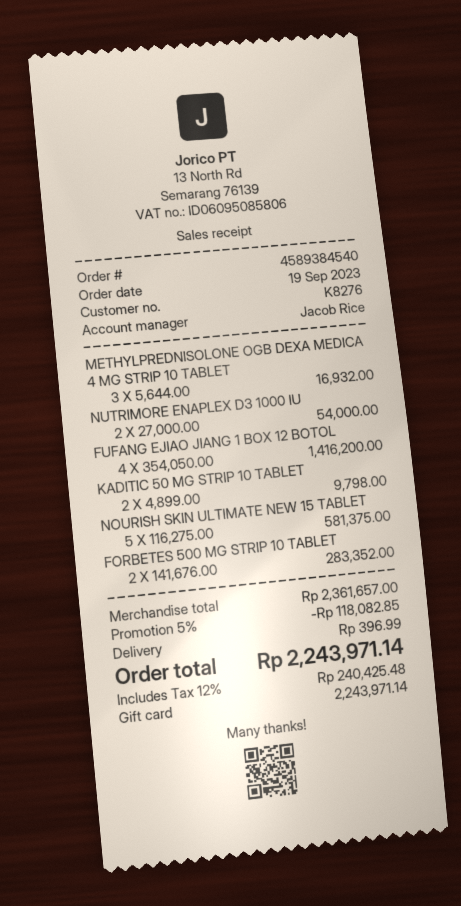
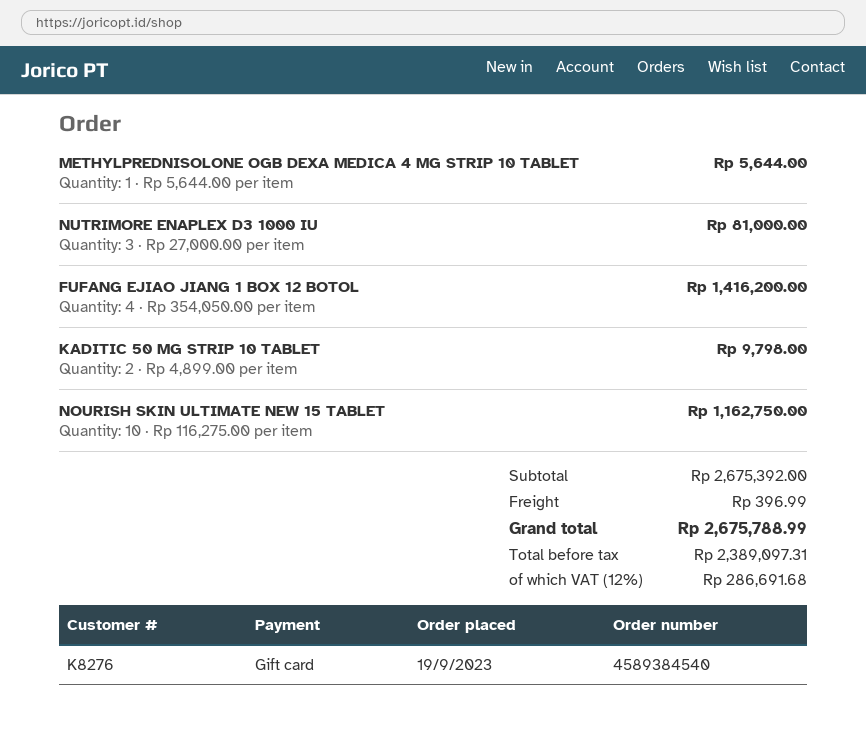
METHYLPREDNISOLONE OGB DEXA MEDICA 4 MG STRIP 10 TABLET: 3 x 5644.00 = 16932.00 -> 1 x 5644.00 = 5644.00
NUTRIMORE ENAPLEX D3 1000 IU: 2 x 27000.00 = 54000.00 -> 3 x 27000.00 = 81000.00
NOURISH SKIN ULTIMATE NEW 15 TABLET: 5 x 116275.00 = 581375.00 -> 10 x 116275.00 = 1162750.00
FORBETES 500 MG STRIP 10 TABLET: 2 x 141676.00 = 283352.00 -> none
subtotal: 2361657.00 -> 2675392.00
discount: 5% = 118082.85 -> none
tax: 12% = 240425.48 -> 12% = 286691.68
total: 2243971.14 -> 2675788.99

